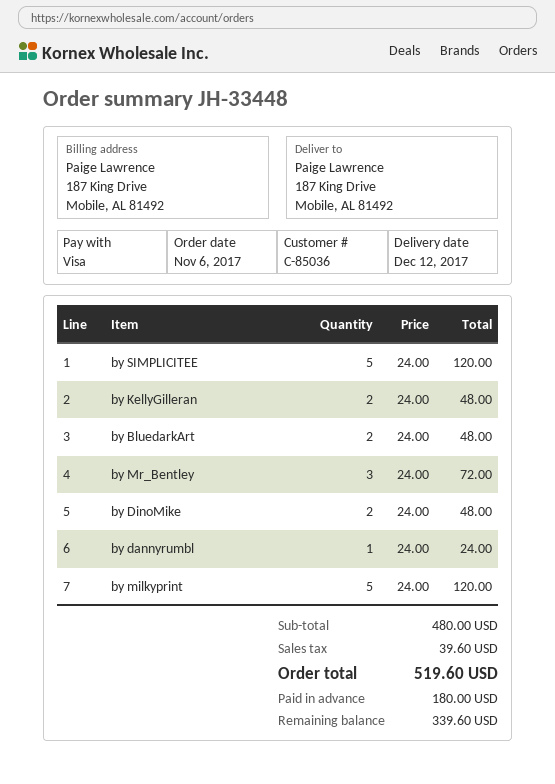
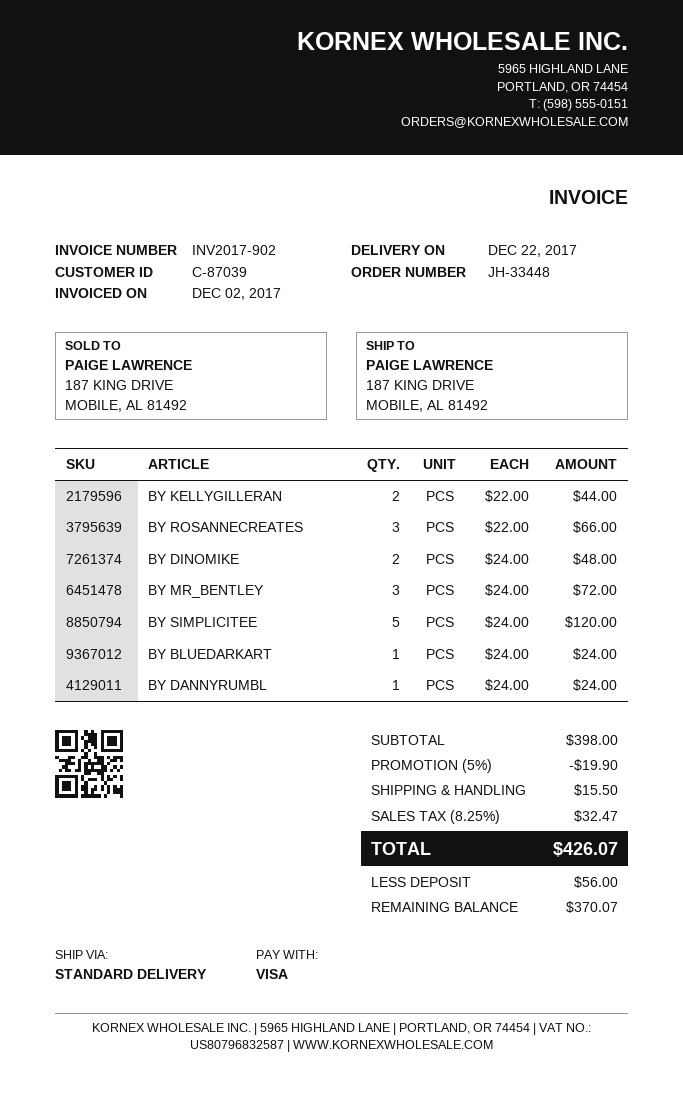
delivery date: 2017-12-12 -> 2017-12-22
customer number: C-85036 -> C-87039
by KellyGilleran: 2 x 24.00 = 48.00 -> 2 x 22.00 = 44.00
by BluedarkArt: 2 x 24.00 = 48.00 -> 1 x 24.00 = 24.00
by milkyprint: 5 x 24.00 = 120.00 -> none
BY ROSANNECREATES: none -> 3 x 22.00 = 66.00
subtotal: 480.00 -> 398.00
discount: none -> 5% = 19.90
shipping: none -> 15.50
tax: 39.60 -> 32.47
total: 519.60 -> 426.07
deposit: 180.00 -> 56.00
balance: 339.60 -> 370.07

